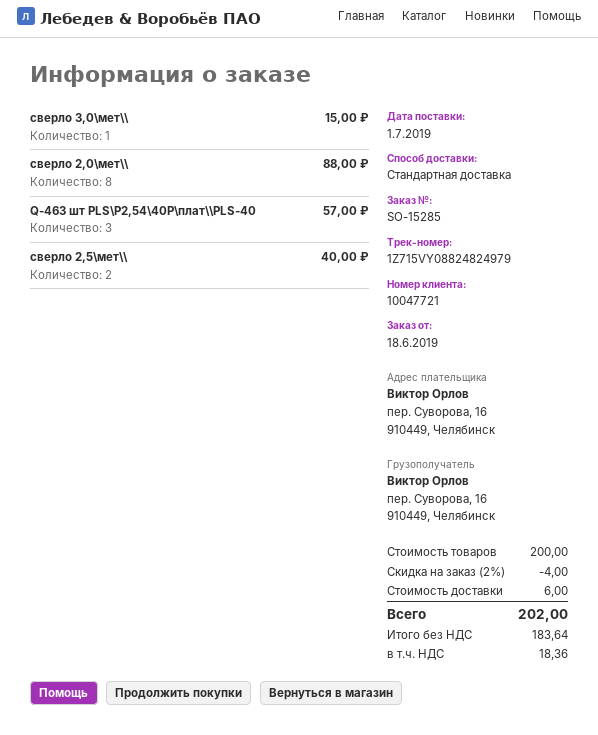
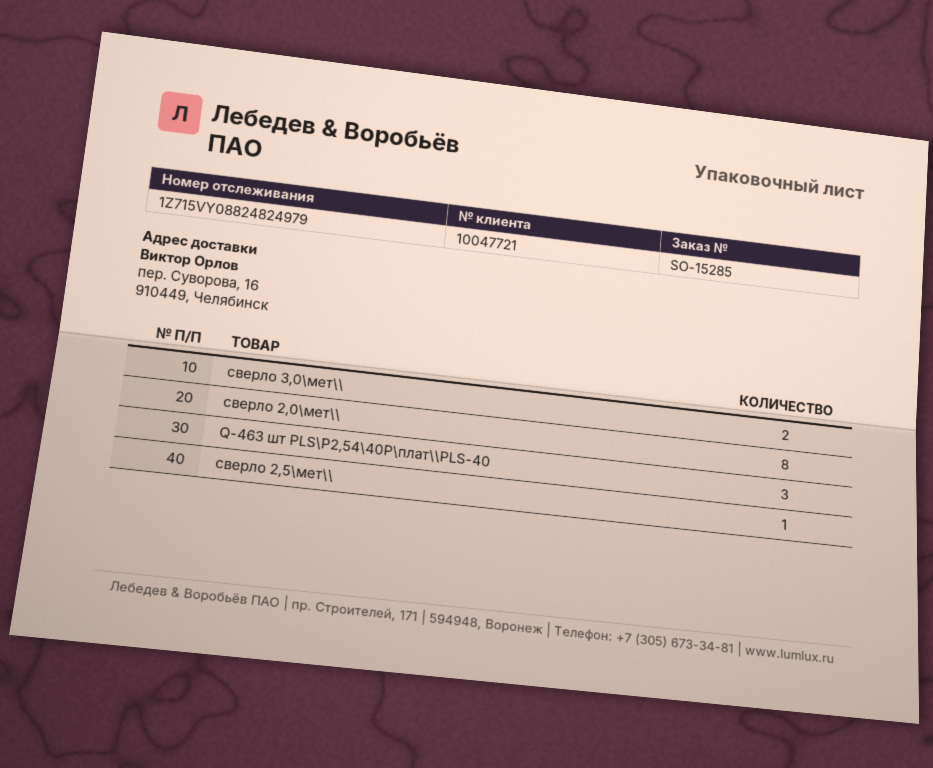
сверло 3,0\мет\\: 1 -> 2
сверло 2,5\мет\\: 2 -> 1

